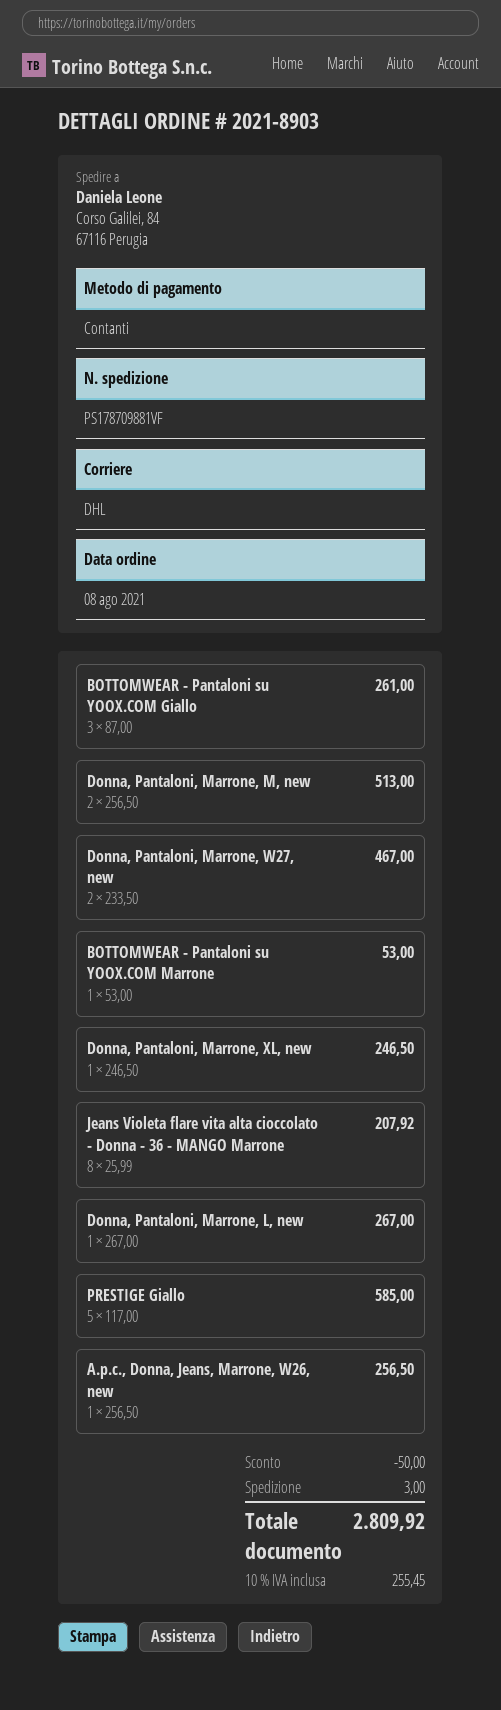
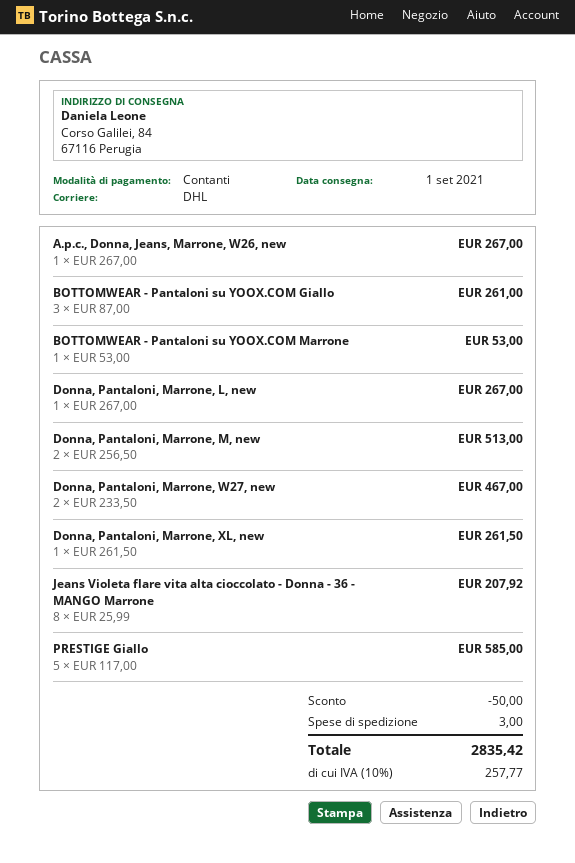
Donna, Pantaloni, Marrone, XL, new: 1 x 246.50 = 246.50 -> 1 x 261.50 = 261.50
A.p.c., Donna, Jeans, Marrone, W26, new: 1 x 256.50 = 256.50 -> 1 x 267.00 = 267.00
tax: 10% = 255.45 -> 10% = 257.77
total: 2809.92 -> 2835.42

